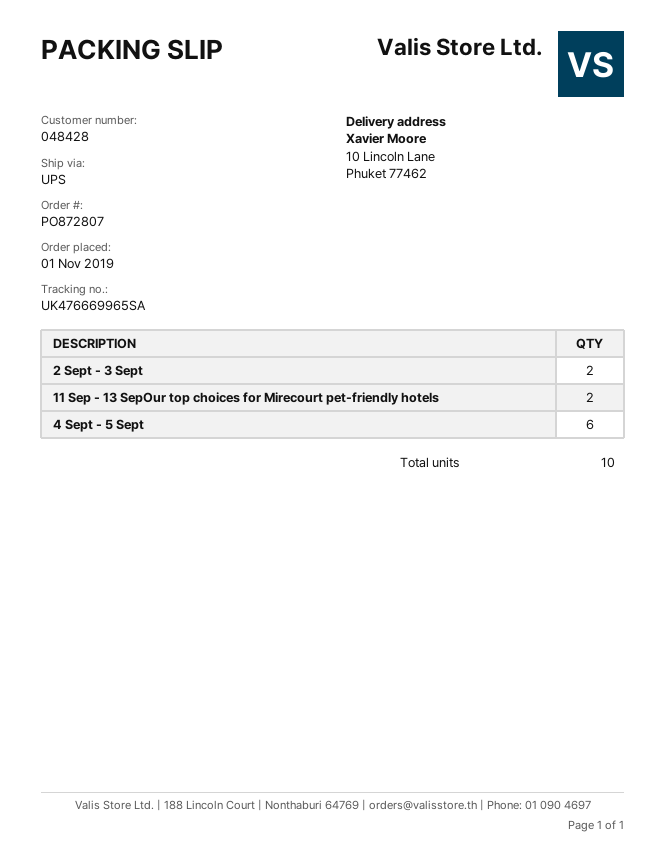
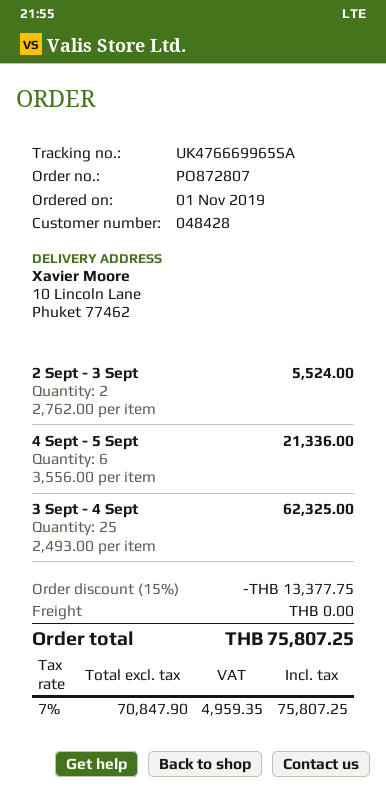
11 Sep - 13 SepOur top choices for Mirecourt pet-friendly hotels: 2 -> none
3 Sept - 4 Sept: none -> 25

